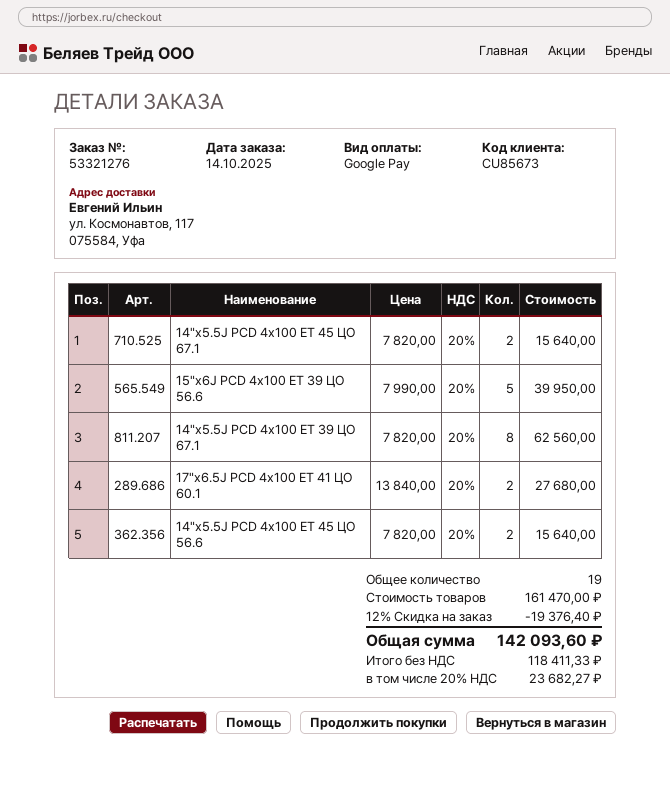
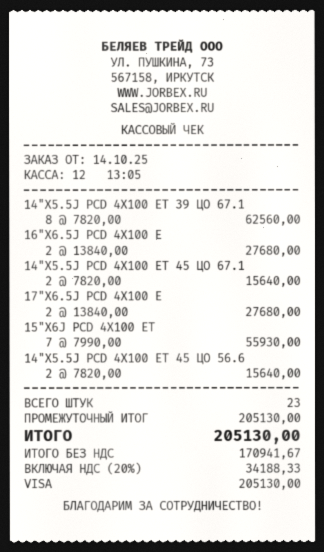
payment method: Google Pay -> Visa
15"x6J PCD 4x100 ЕТ 39 ЦО 56.6: 5 x 7990.00 = 39950.00 -> 7 x 7990.00 = 55930.00
16"X6.5J PCD 4X100 Е: none -> 2 x 13840.00 = 27680.00
total quantity: 19 -> 23
subtotal: 161470.00 -> 205130.00
discount: 12% = 19376.40 -> none
net: 118411.33 -> 170941.67
tax: 20% = 23682.27 -> 20% = 34188.33
total: 142093.60 -> 205130.00

